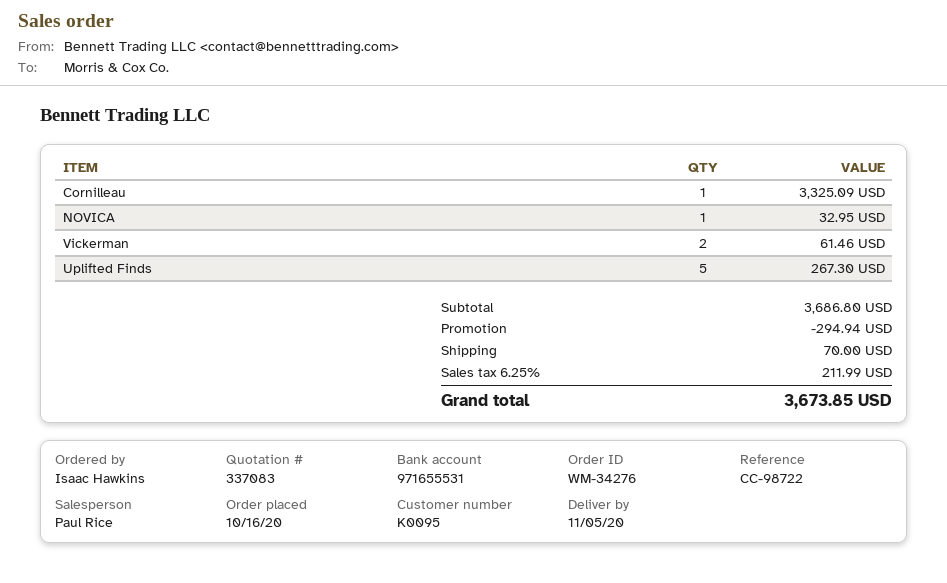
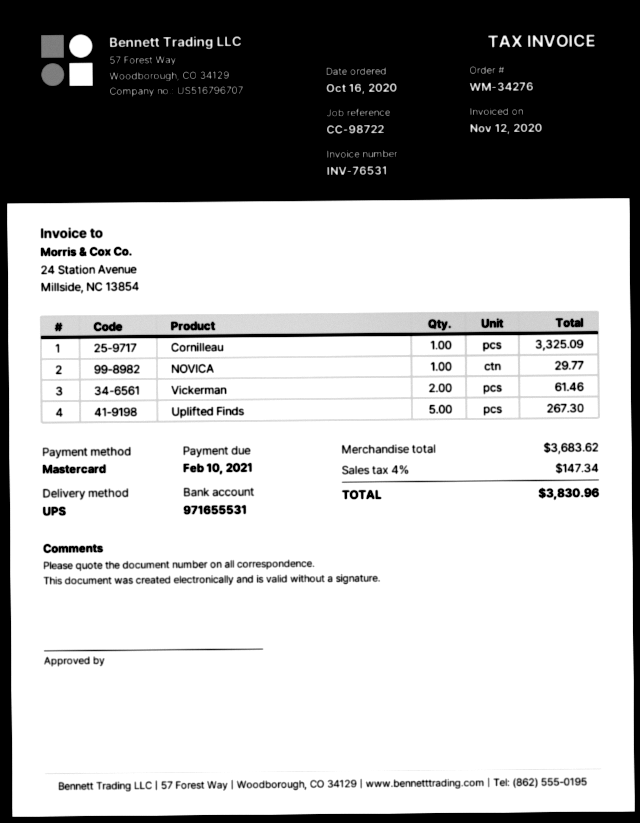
NOVICA: 1 for 32.95 -> 1 for 29.77
subtotal: 3686.80 -> 3683.62
discount: 294.94 -> none
shipping: 70.00 -> none
tax: 6.25% = 211.99 -> 4% = 147.34
total: 3673.85 -> 3830.96

